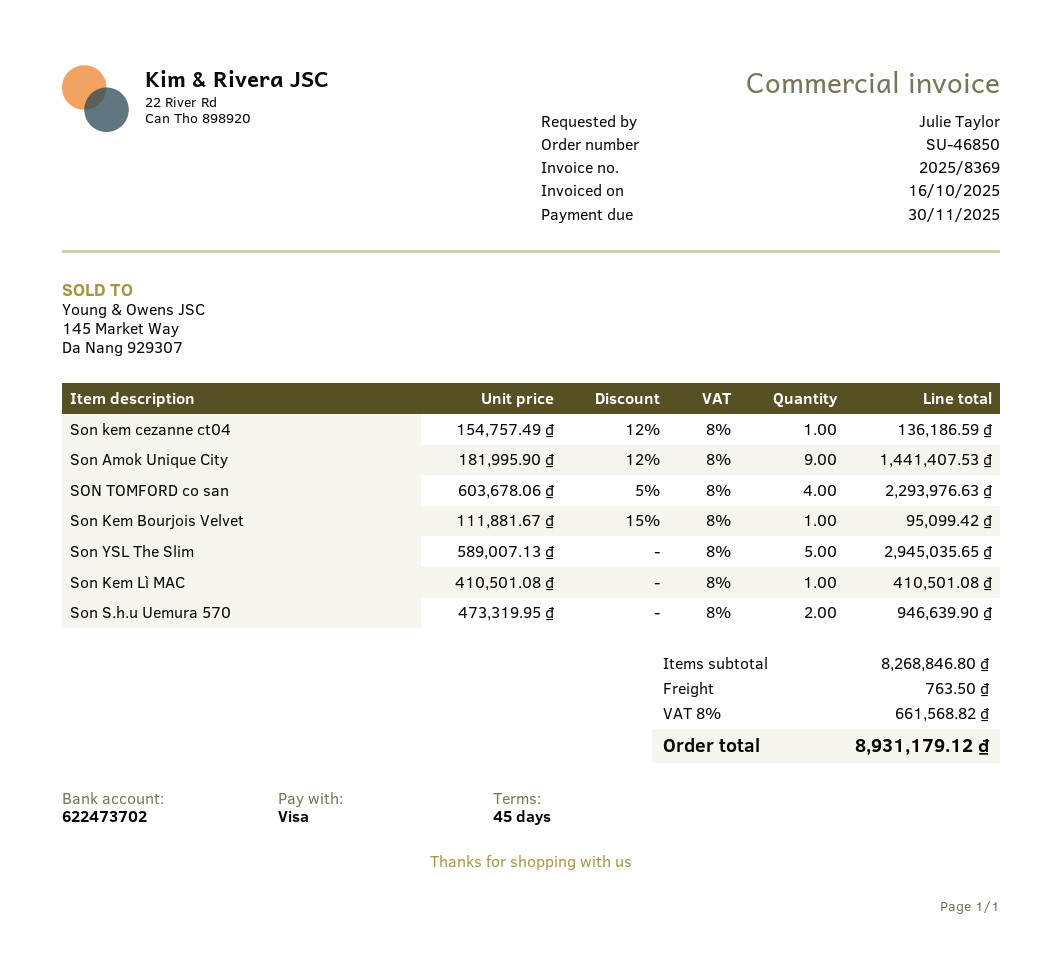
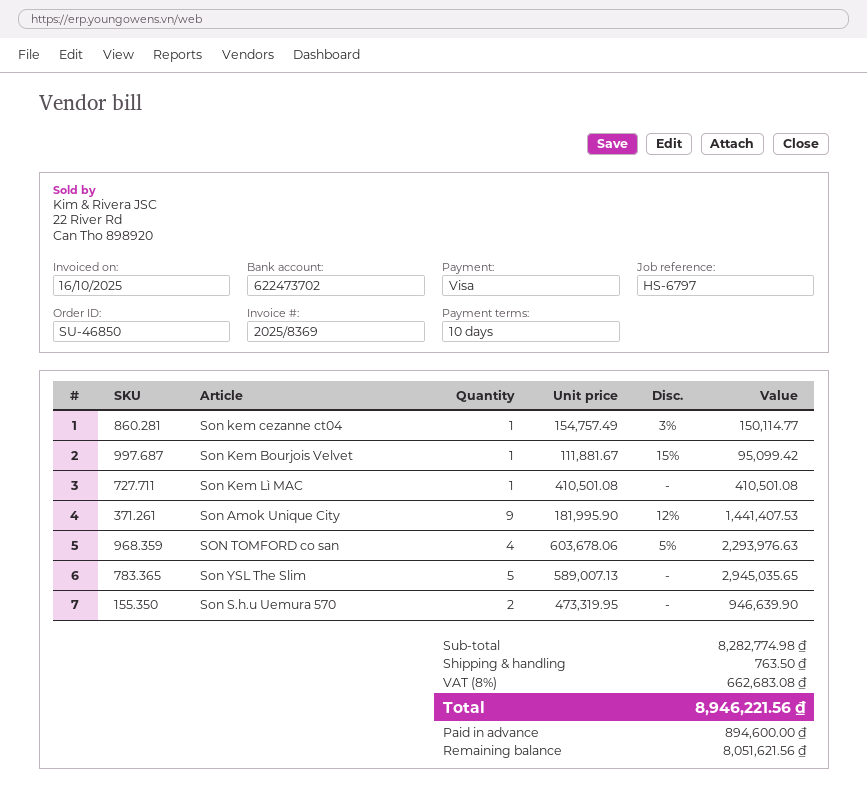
payment terms: 45 days -> 10 days
Son kem cezanne ct04: 1 x 154757.49 - 12% = 136186.59 -> 1 x 154757.49 - 3% = 150114.77
subtotal: 8268846.80 -> 8282774.98
tax: 8% = 661568.82 -> 8% = 662683.08
total: 8931179.12 -> 8946221.56

